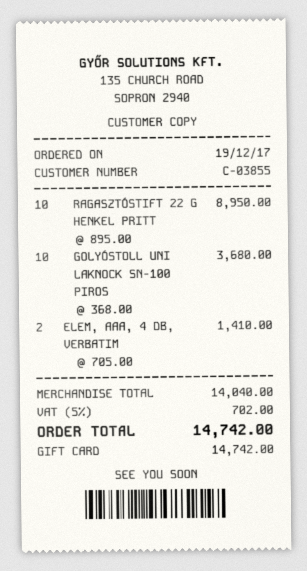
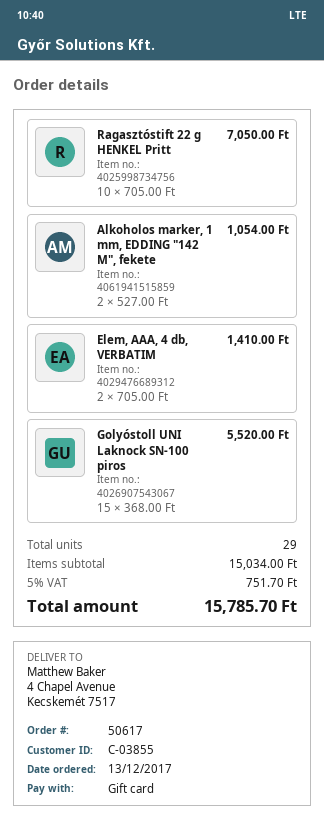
order date: 2017-12-19 -> 2017-12-13
RAGASZTÓSTIFT 22 G HENKEL PRITT: 10 x 895.00 = 8950.00 -> 10 x 705.00 = 7050.00
GOLYÓSTOLL UNI LAKNOCK SN-100 PIROS: 10 x 368.00 = 3680.00 -> 15 x 368.00 = 5520.00
Alkoholos marker, 1 mm, EDDING "142 M", fekete: none -> 2 x 527.00 = 1054.00
subtotal: 14040.00 -> 15034.00
tax: 5% = 702.00 -> 5% = 751.70
total: 14742.00 -> 15785.70

